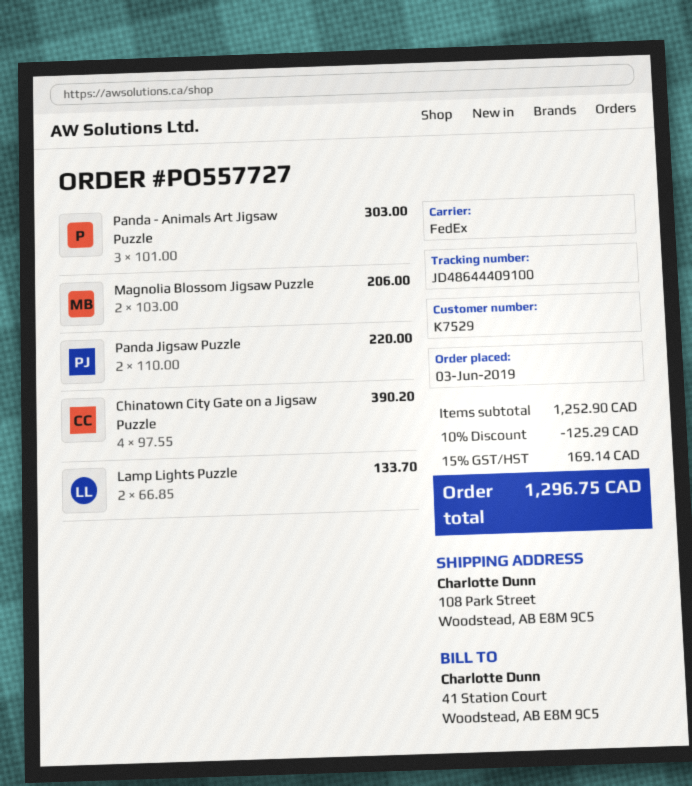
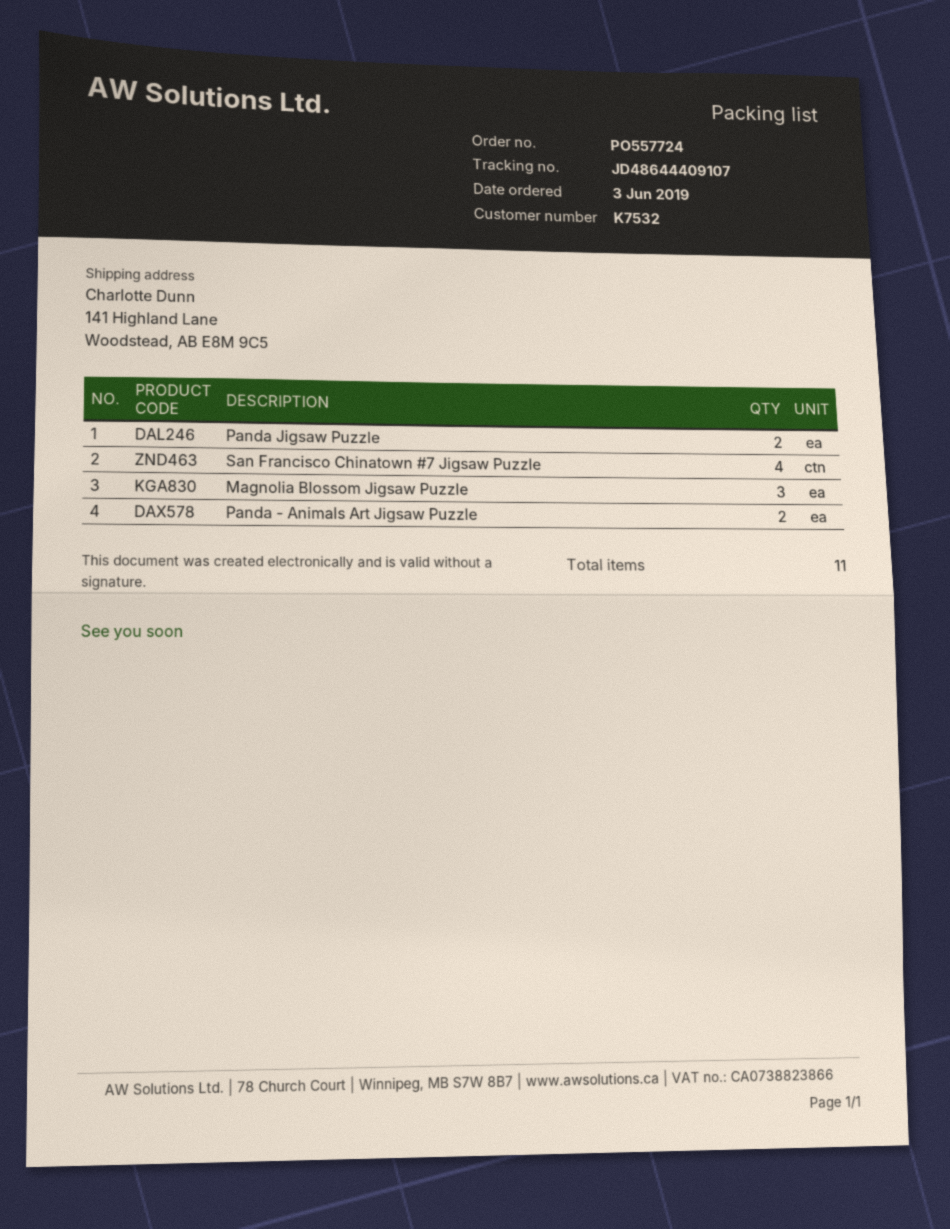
order number: PO557727 -> PO557724
customer number: K7529 -> K7532
tracking number: JD48644409100 -> JD48644409107
ship to: 108 Park Street, Woodstead, AB E8M 9C5 -> 141 Highland Lane, Woodstead, AB E8M 9C5
Panda - Animals Art Jigsaw Puzzle: 3 -> 2
Magnolia Blossom Jigsaw Puzzle: 2 -> 3
Chinatown City Gate on a Jigsaw Puzzle: 4 -> none
Lamp Lights Puzzle: 2 -> none
San Francisco Chinatown #7 Jigsaw Puzzle: none -> 4

